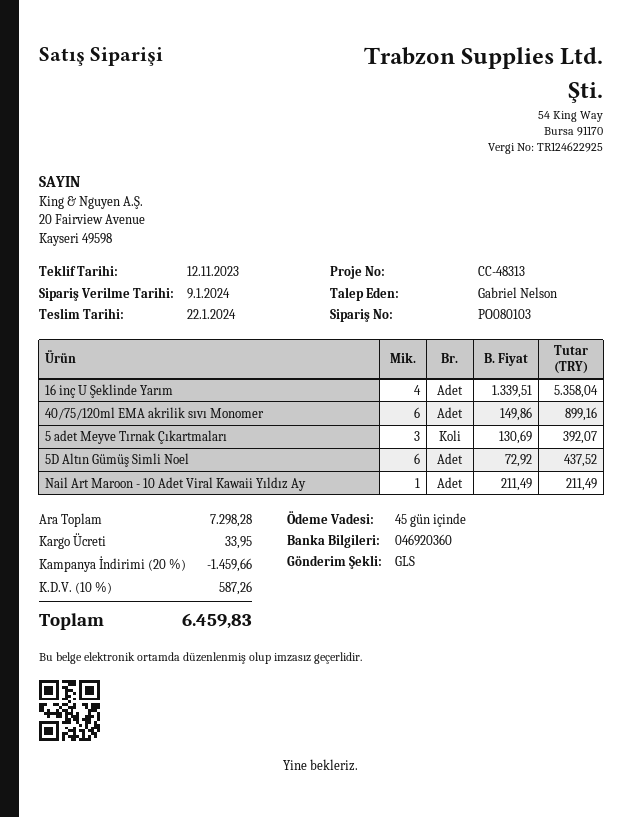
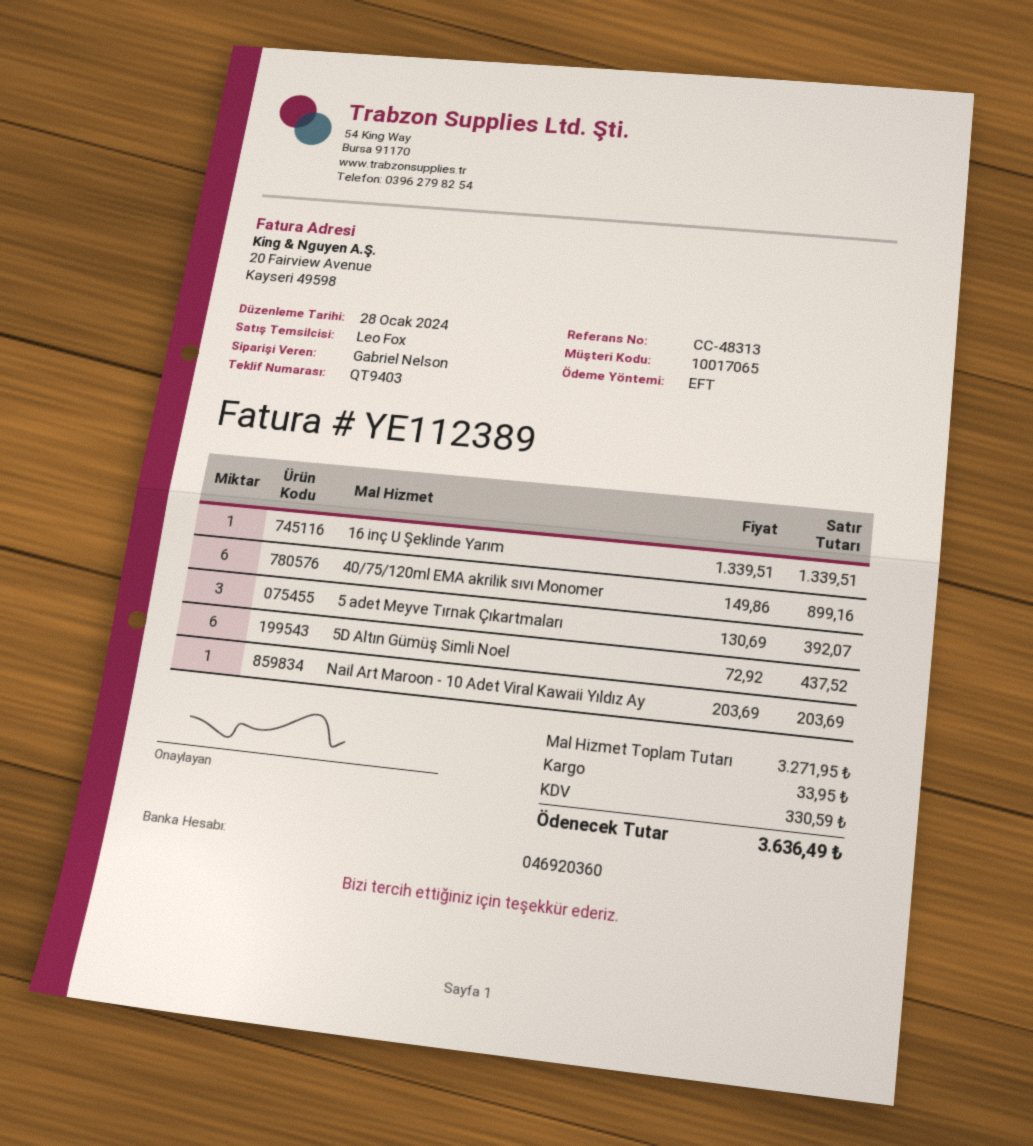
16 inç U Şeklinde Yarım: 4 x 1339.51 = 5358.04 -> 1 x 1339.51 = 1339.51
Nail Art Maroon - 10 Adet Viral Kawaii Yıldız Ay: 1 x 211.49 = 211.49 -> 1 x 203.69 = 203.69
subtotal: 7298.28 -> 3271.95
discount: 20% = 1459.66 -> none
tax: 587.26 -> 330.59
total: 6459.83 -> 3636.49

